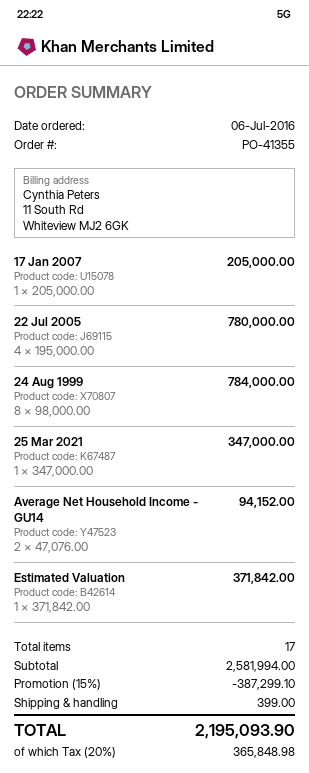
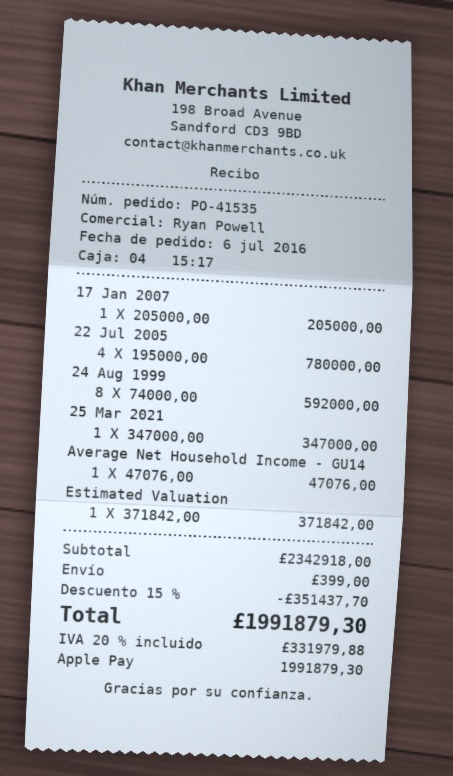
order number: PO-41355 -> PO-41535
24 Aug 1999: 8 x 98000.00 = 784000.00 -> 8 x 74000.00 = 592000.00
Average Net Household Income - GU14: 2 x 47076.00 = 94152.00 -> 1 x 47076.00 = 47076.00
subtotal: 2581994.00 -> 2342918.00
discount: 15% = 387299.10 -> 15% = 351437.70
tax: 20% = 365848.98 -> 20% = 331979.88
total: 2195093.90 -> 1991879.30

